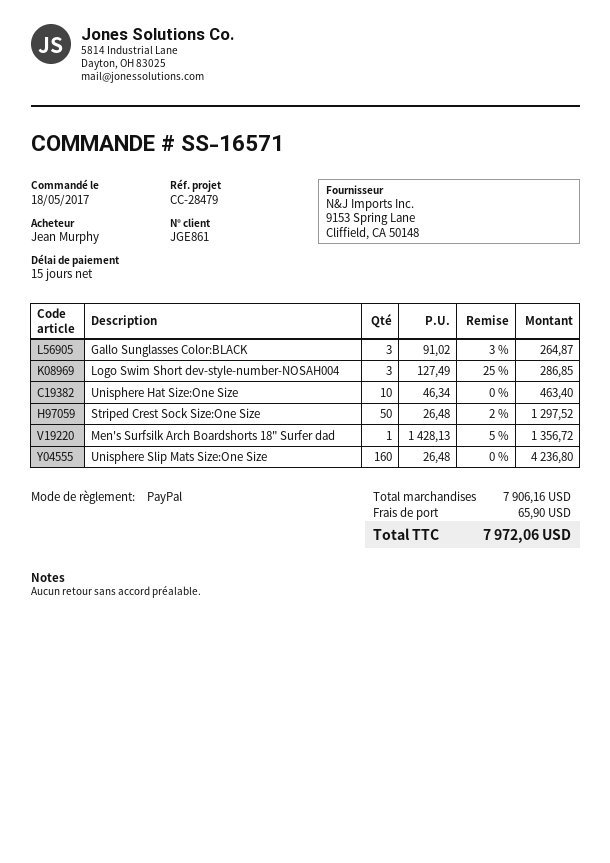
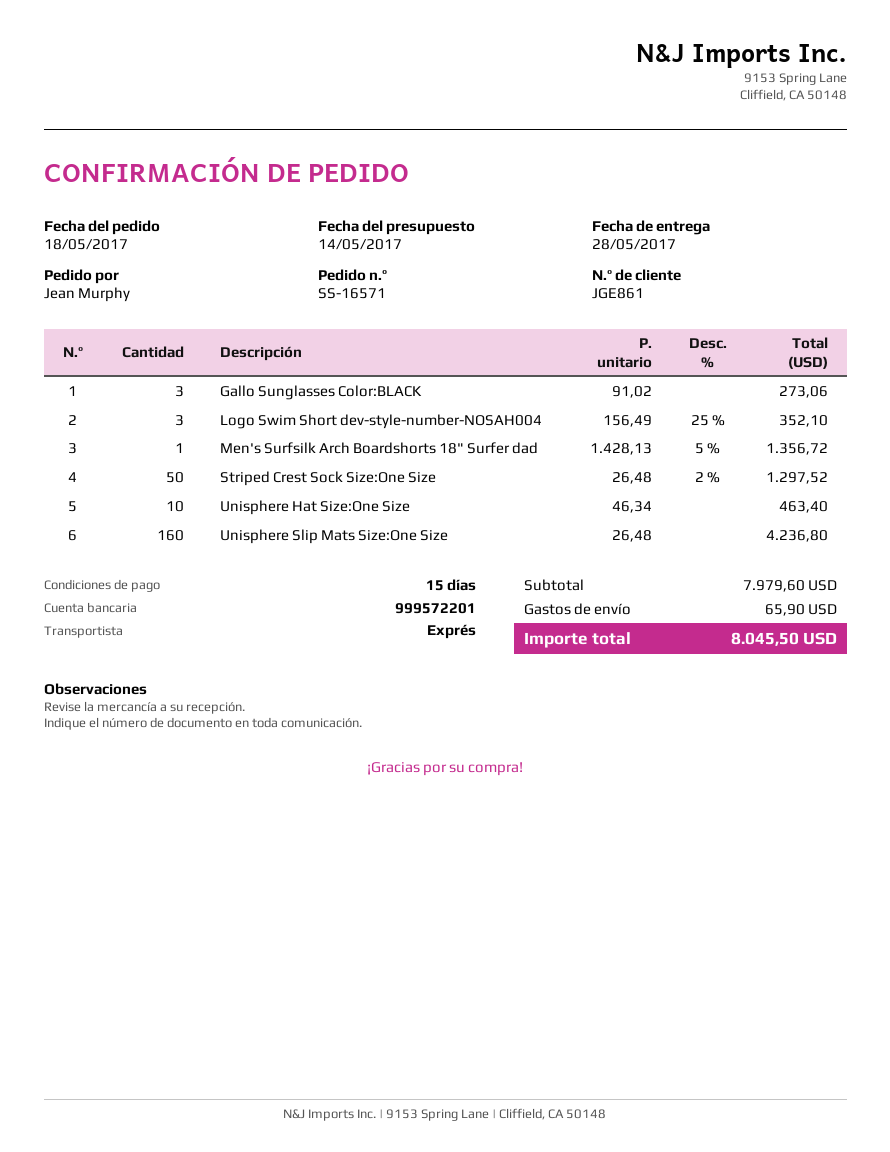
Gallo Sunglasses Color:BLACK: 3 x 91.02 - 3% = 264.87 -> 3 x 91.02 = 273.06
Logo Swim Short dev-style-number-NOSAH004: 3 x 127.49 - 25% = 286.85 -> 3 x 156.49 - 25% = 352.10
subtotal: 7906.16 -> 7979.60
total: 7972.06 -> 8045.50

